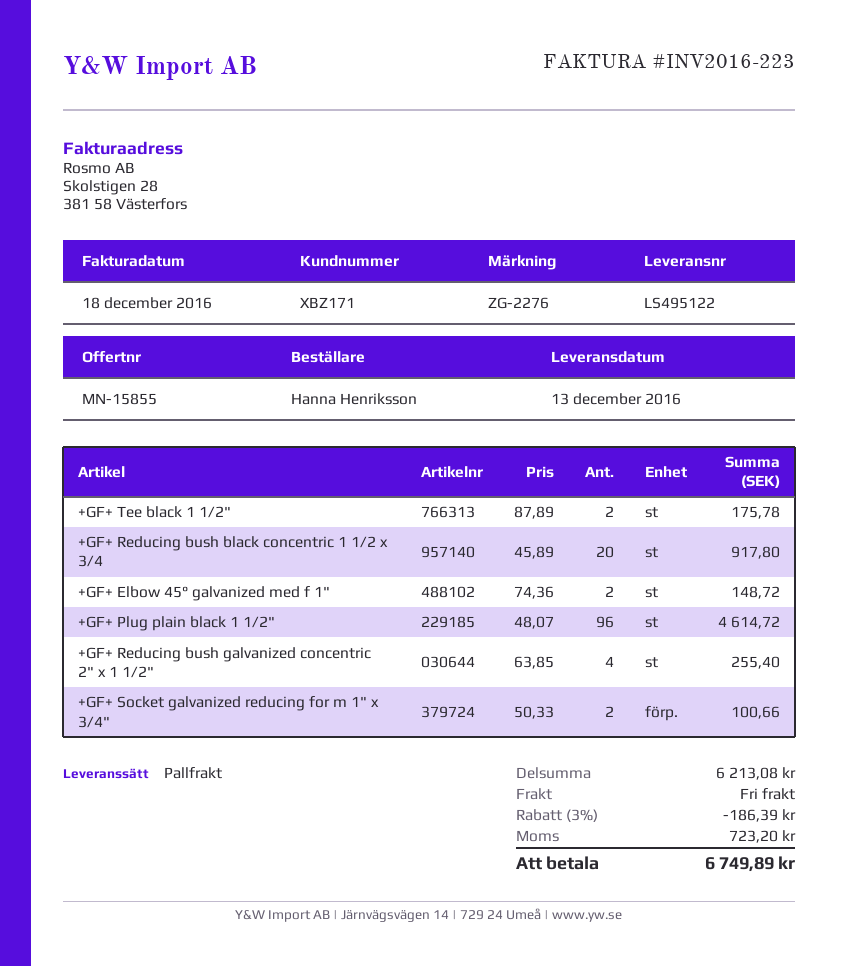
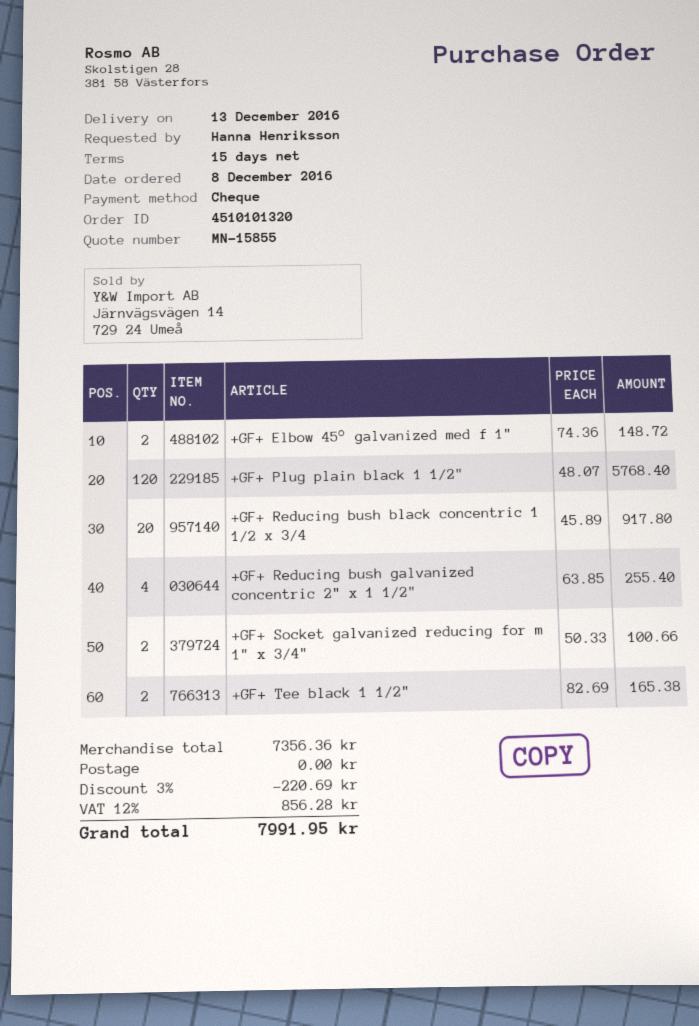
+GF+ Tee black 1 1/2": 2 x 87.89 = 175.78 -> 2 x 82.69 = 165.38
+GF+ Plug plain black 1 1/2": 96 x 48.07 = 4614.72 -> 120 x 48.07 = 5768.40
subtotal: 6213.08 -> 7356.36
discount: 3% = 186.39 -> 3% = 220.69
tax: 723.20 -> 856.28
total: 6749.89 -> 7991.95

